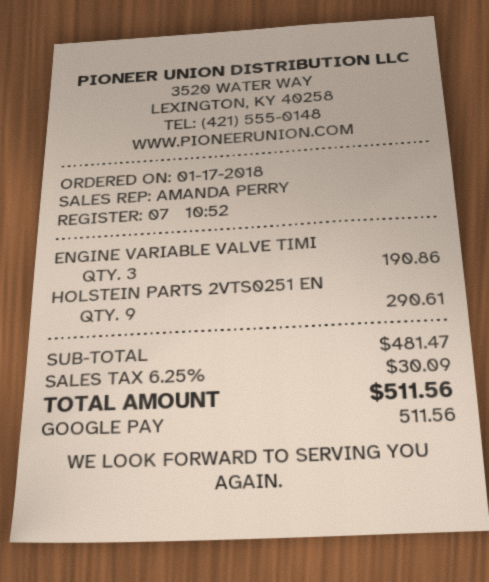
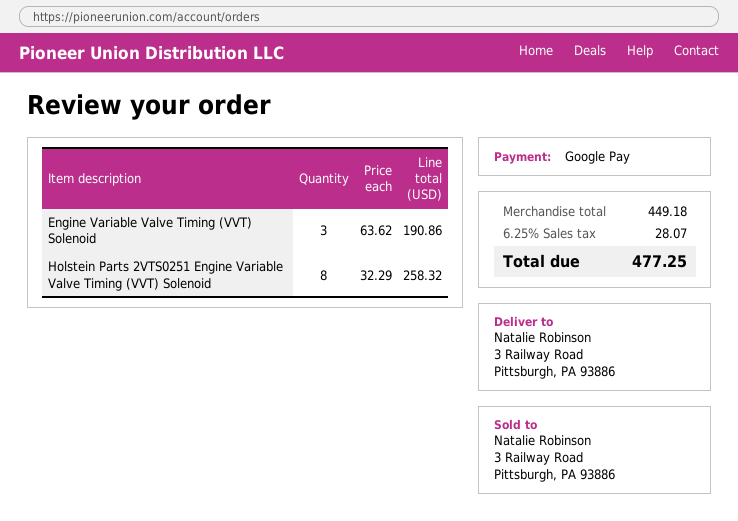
HOLSTEIN PARTS 2VTS0251 EN: 9 for 290.61 -> 8 for 258.32
subtotal: 481.47 -> 449.18
tax: 6.25% = 30.09 -> 6.25% = 28.07
total: 511.56 -> 477.25

